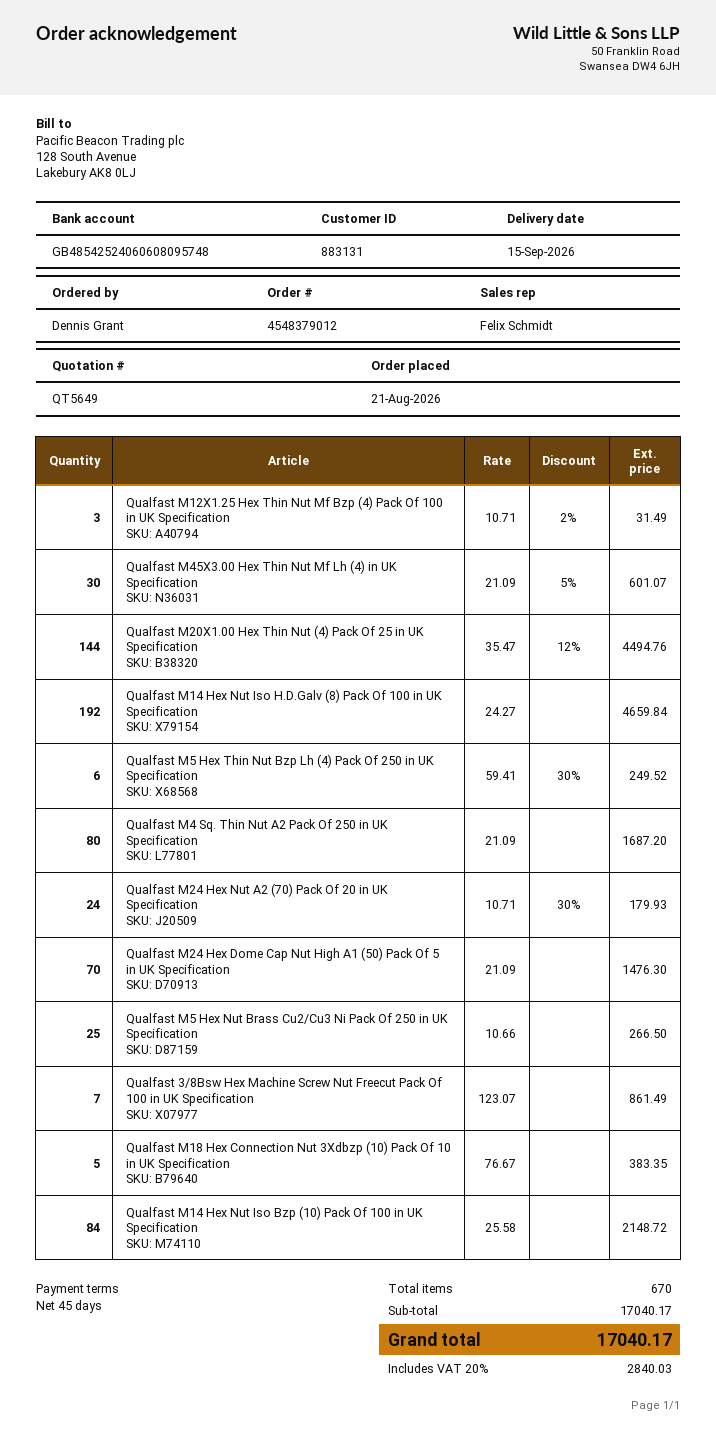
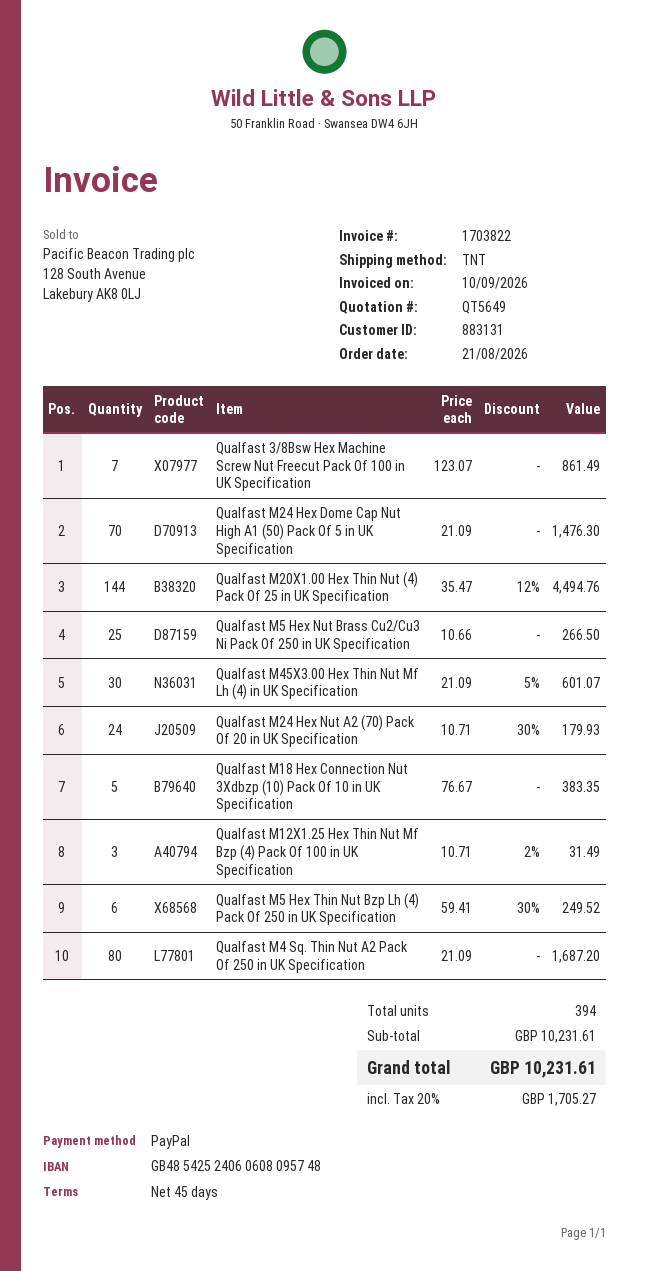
Qualfast M14 Hex Nut Iso H.D.Galv (8) Pack Of 100 in UK Specification: 192 x 24.27 = 4659.84 -> none
Qualfast M14 Hex Nut Iso Bzp (10) Pack Of 100 in UK Specification: 84 x 25.58 = 2148.72 -> none
total quantity: 670 -> 394
subtotal: 17040.17 -> 10231.61
tax: 20% = 2840.03 -> 20% = 1705.27
total: 17040.17 -> 10231.61

